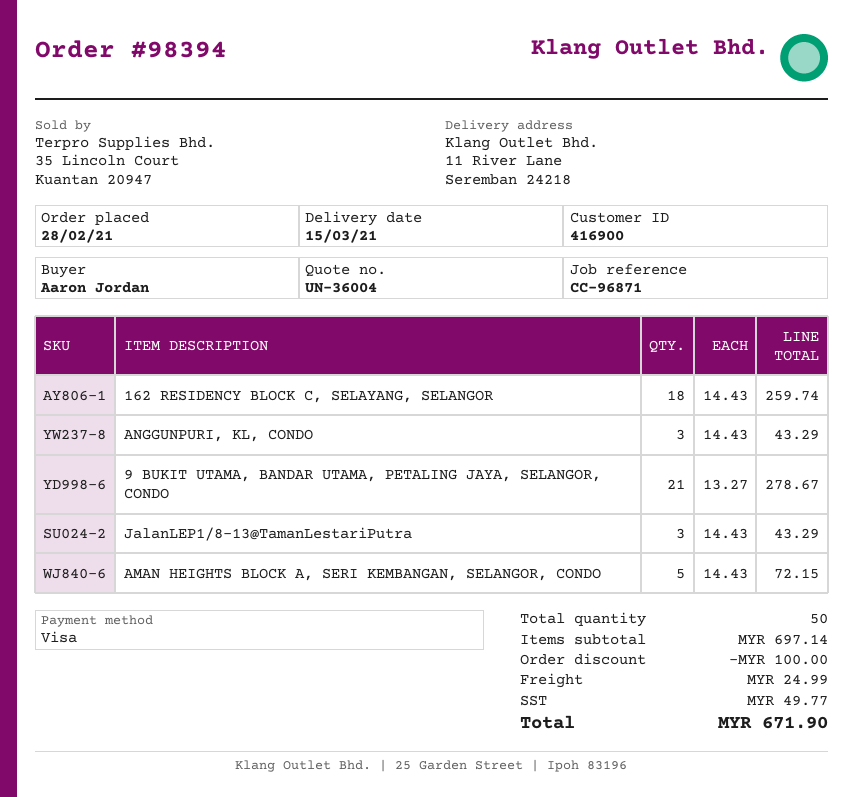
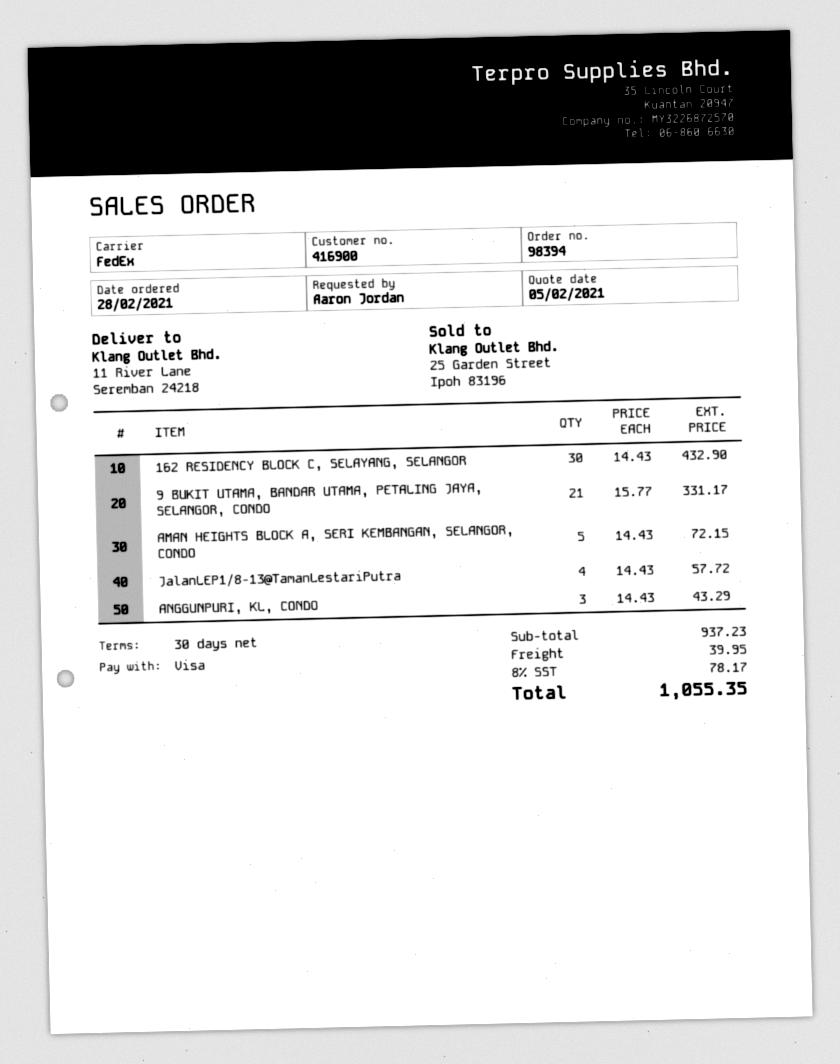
162 RESIDENCY BLOCK C, SELAYANG, SELANGOR: 18 x 14.43 = 259.74 -> 30 x 14.43 = 432.90
9 BUKIT UTAMA, BANDAR UTAMA, PETALING JAYA, SELANGOR, CONDO: 21 x 13.27 = 278.67 -> 21 x 15.77 = 331.17
JalanLEP1/8-13@TamanLestariPutra: 3 x 14.43 = 43.29 -> 4 x 14.43 = 57.72
subtotal: 697.14 -> 937.23
discount: 100.00 -> none
shipping: 24.99 -> 39.95
tax: 49.77 -> 78.17
total: 671.90 -> 1055.35

